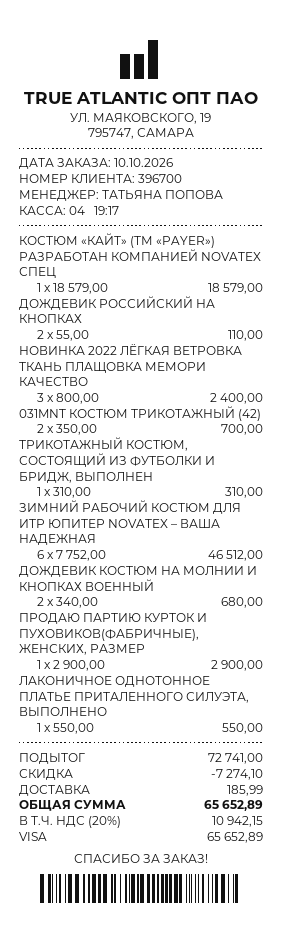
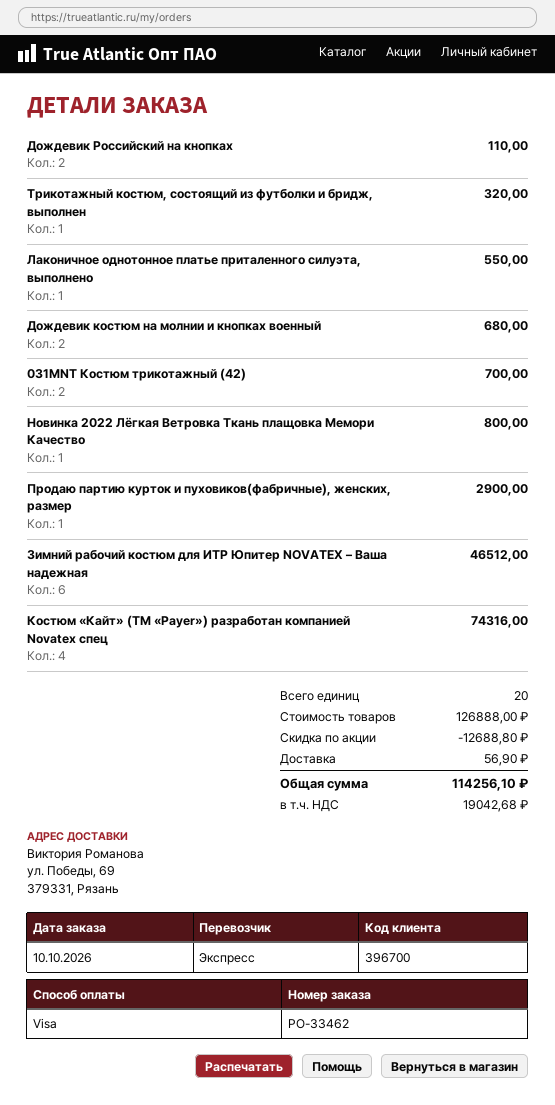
КОСТЮМ «КАЙТ» (ТМ «PAYER») РАЗРАБОТАН КОМПАНИЕЙ NOVATEX СПЕЦ: 1 for 18579.00 -> 4 for 74316.00
НОВИНКА 2022 ЛЁГКАЯ ВЕТРОВКА ТКАНЬ ПЛАЩОВКА МЕМОРИ КАЧЕСТВО: 3 for 2400.00 -> 1 for 800.00
ТРИКОТАЖНЫЙ КОСТЮМ, СОСТОЯЩИЙ ИЗ ФУТБОЛКИ И БРИДЖ, ВЫПОЛНЕН: 1 for 310.00 -> 1 for 320.00
subtotal: 72741.00 -> 126888.00
discount: 7274.10 -> 12688.80
shipping: 185.99 -> 56.90
tax: 10942.15 -> 19042.68
total: 65652.89 -> 114256.10

